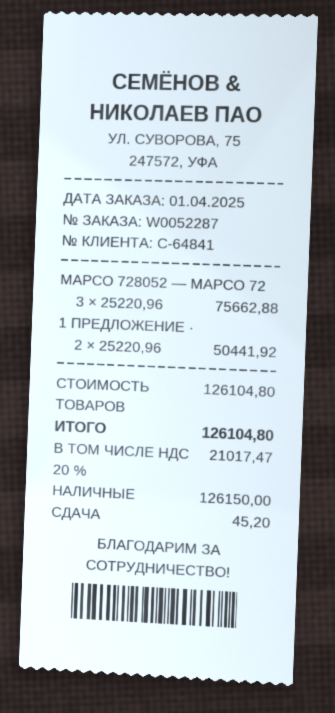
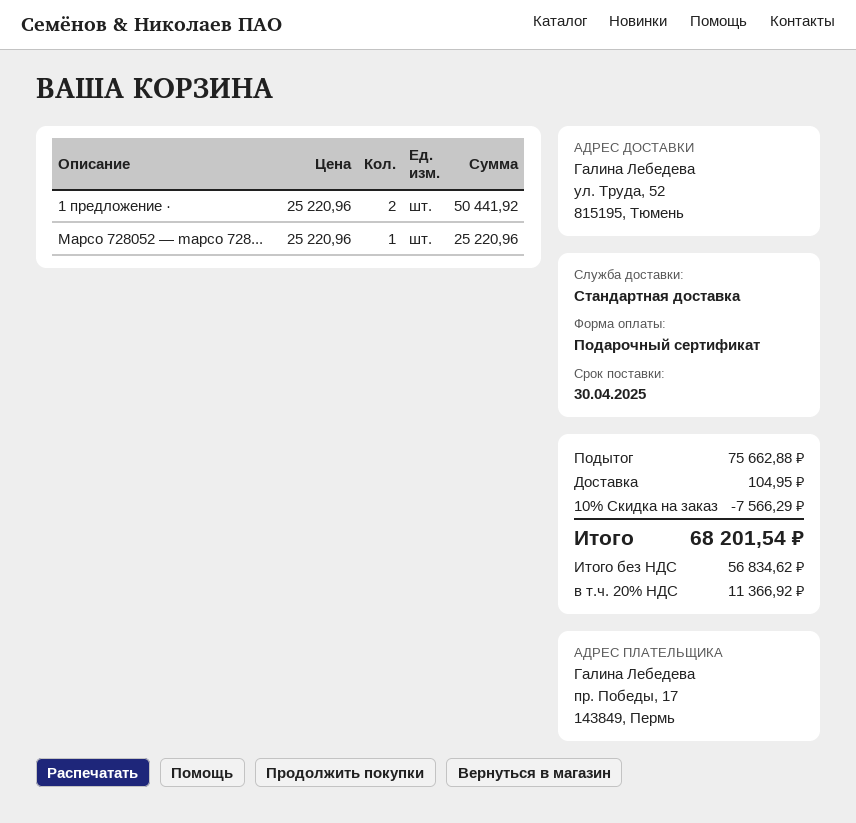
payment method: cash -> gift card
MAPCO 728052 — MAPCO 72: 3 x 25220.96 = 75662.88 -> 1 x 25220.96 = 25220.96
subtotal: 126104.80 -> 75662.88
discount: none -> 10% = 7566.29
shipping: none -> 104.95
tax: 20% = 21017.47 -> 20% = 11366.92
total: 126104.80 -> 68201.54

